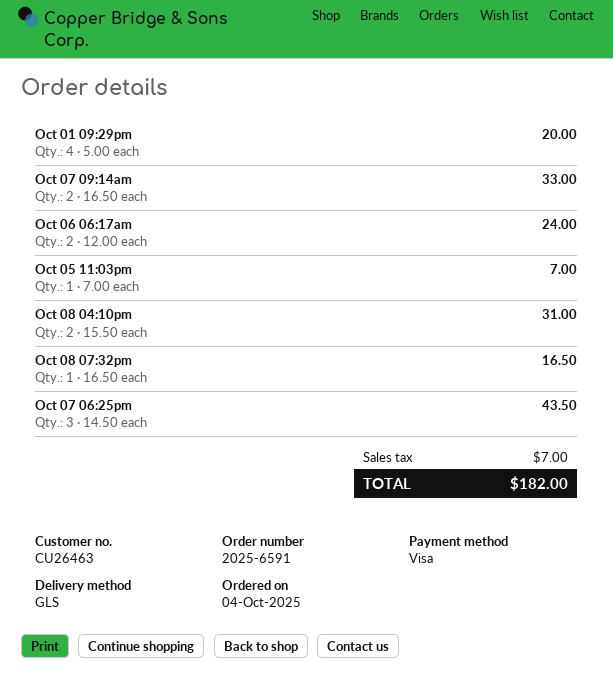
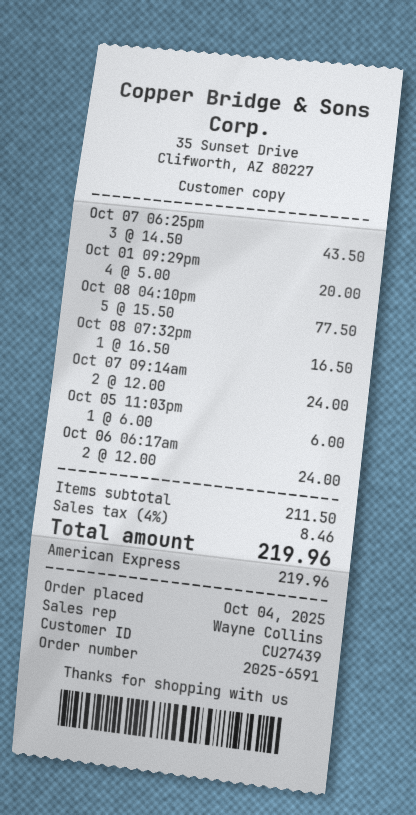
customer number: CU26463 -> CU27439
payment method: Visa -> American Express
Oct 07 09:14am: 2 x 16.50 = 33.00 -> 2 x 12.00 = 24.00
Oct 05 11:03pm: 1 x 7.00 = 7.00 -> 1 x 6.00 = 6.00
Oct 08 04:10pm: 2 x 15.50 = 31.00 -> 5 x 15.50 = 77.50
tax: 7.00 -> 8.46
total: 182.00 -> 219.96

